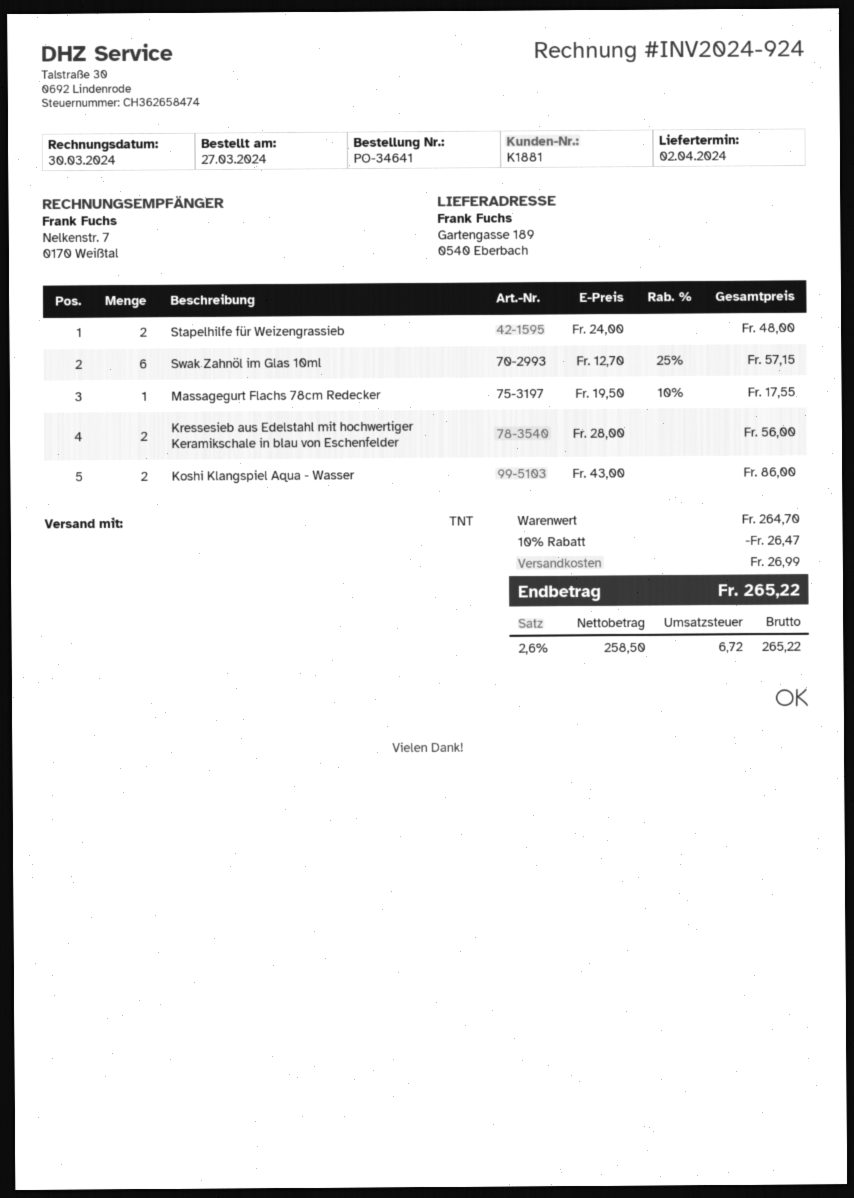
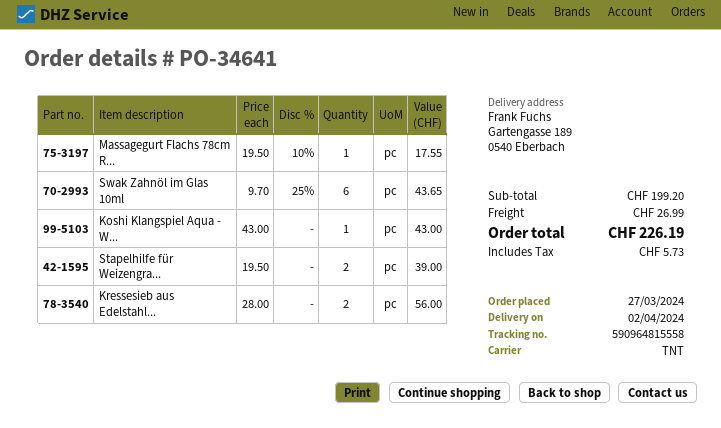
Stapelhilfe für Weizengrassieb: 2 x 24.00 = 48.00 -> 2 x 19.50 = 39.00
Swak Zahnöl im Glas 10ml: 6 x 12.70 - 25% = 57.15 -> 6 x 9.70 - 25% = 43.65
Koshi Klangspiel Aqua - Wasser: 2 x 43.00 = 86.00 -> 1 x 43.00 = 43.00
subtotal: 264.70 -> 199.20
discount: 10% = 26.47 -> none
tax: 6.72 -> 5.73
total: 265.22 -> 226.19

